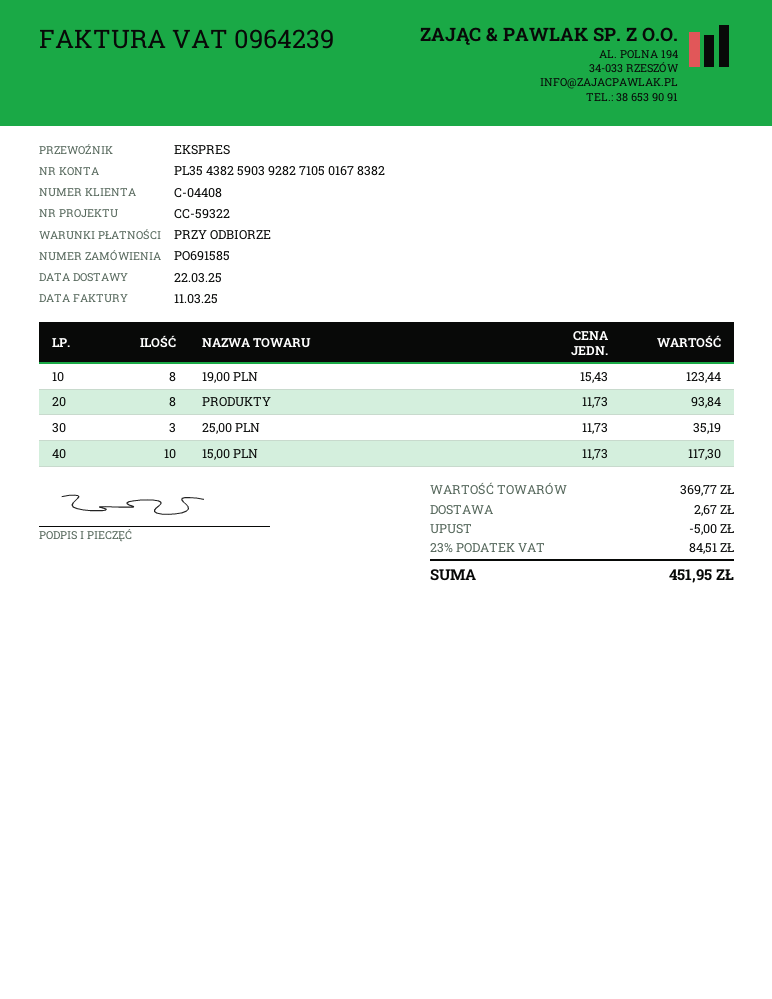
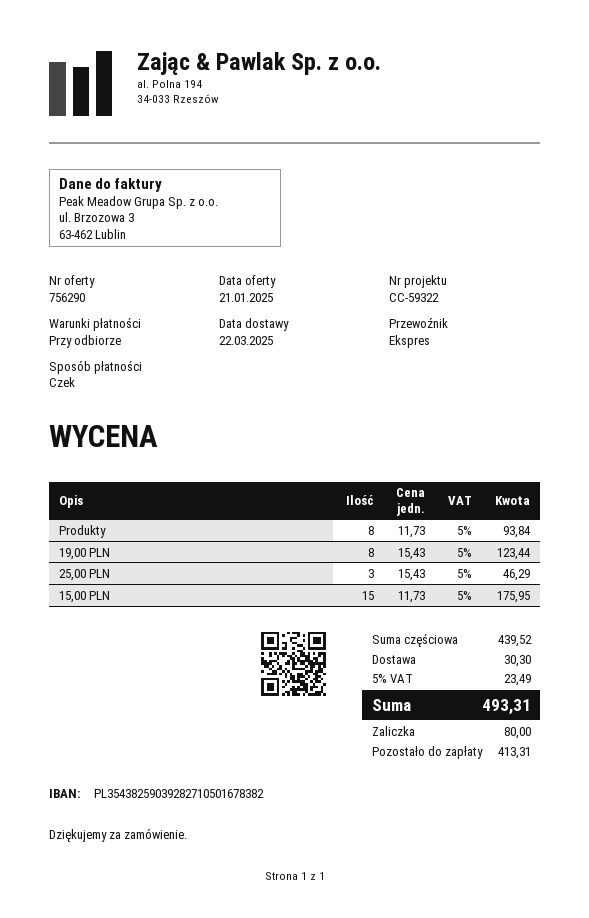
25,00 PLN: 3 x 11.73 = 35.19 -> 3 x 15.43 = 46.29
15,00 PLN: 10 x 11.73 = 117.30 -> 15 x 11.73 = 175.95
subtotal: 369.77 -> 439.52
discount: 5.00 -> none
shipping: 2.67 -> 30.30
tax: 23% = 84.51 -> 5% = 23.49
total: 451.95 -> 493.31

